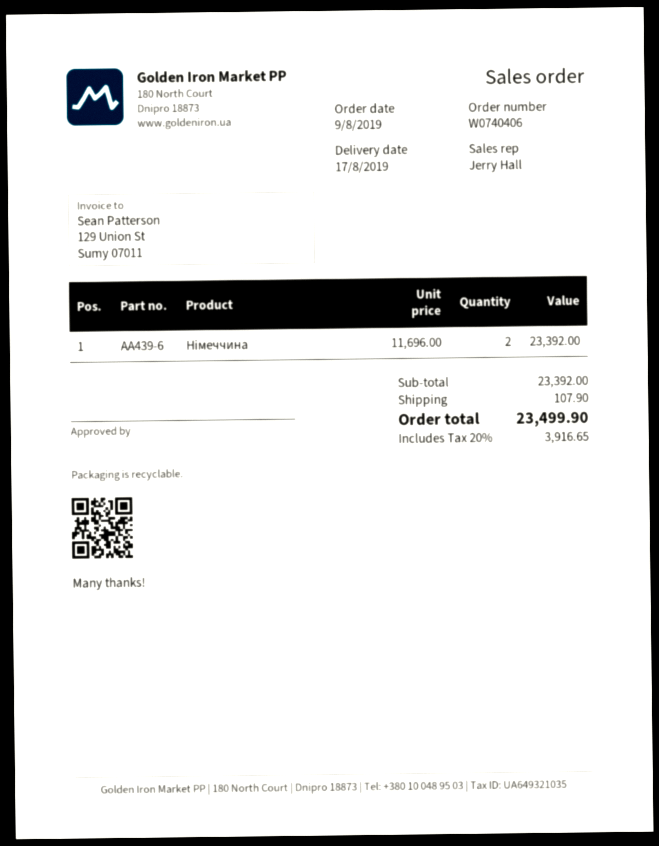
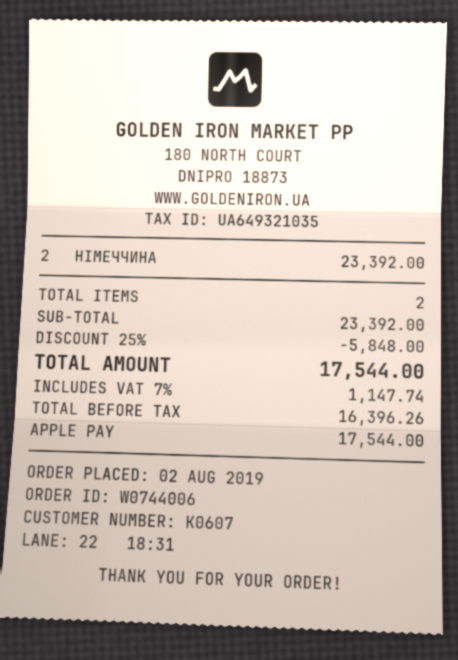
order number: W0740406 -> W0744006
order date: 2019-08-09 -> 2019-08-02
discount: none -> 25% = 5848.00
shipping: 107.90 -> none
tax: 20% = 3916.65 -> 7% = 1147.74
total: 23499.90 -> 17544.00

